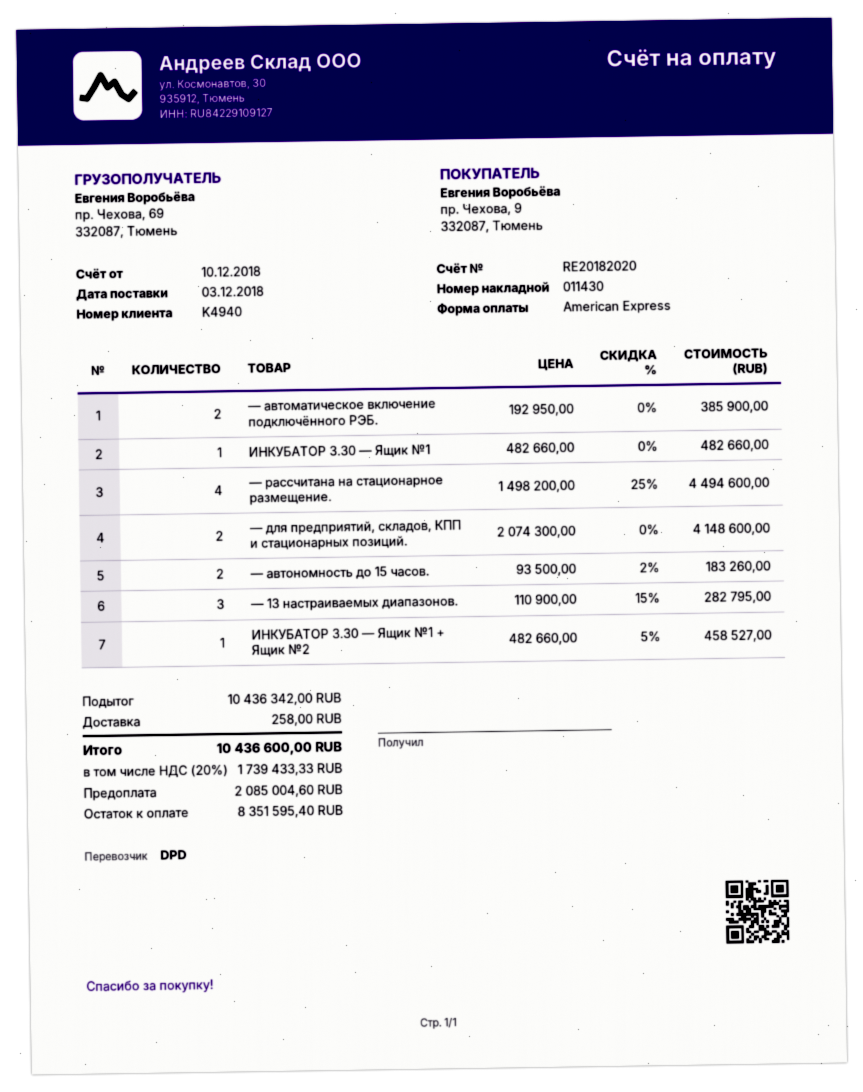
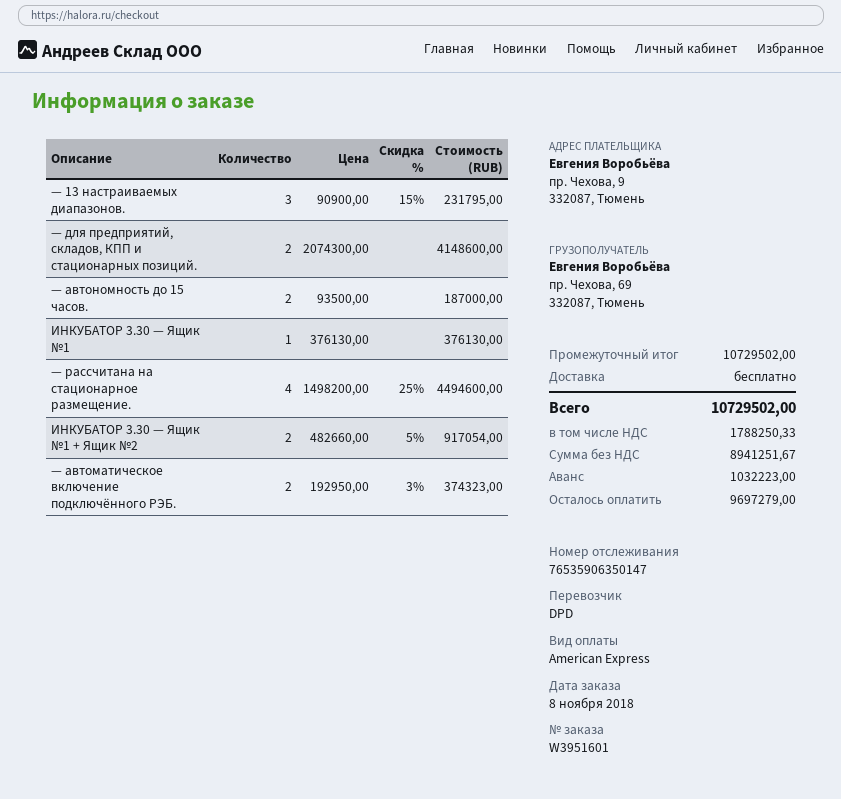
— автоматическое включение подключённого РЭБ.: 2 x 192950.00 = 385900.00 -> 2 x 192950.00 - 3% = 374323.00
ИНКУБАТОР 3.30 — Ящик №1: 1 x 482660.00 = 482660.00 -> 1 x 376130.00 = 376130.00
— автономность до 15 часов.: 2 x 93500.00 - 2% = 183260.00 -> 2 x 93500.00 = 187000.00
— 13 настраиваемых диапазонов.: 3 x 110900.00 - 15% = 282795.00 -> 3 x 90900.00 - 15% = 231795.00
ИНКУБАТОР 3.30 — Ящик №1 + Ящик №2: 1 x 482660.00 - 5% = 458527.00 -> 2 x 482660.00 - 5% = 917054.00
subtotal: 10436342.00 -> 10729502.00
shipping: 258.00 -> 0.00
tax: 1739433.33 -> 1788250.33
total: 10436600.00 -> 10729502.00
deposit: 2085004.60 -> 1032223.00
balance: 8351595.40 -> 9697279.00

